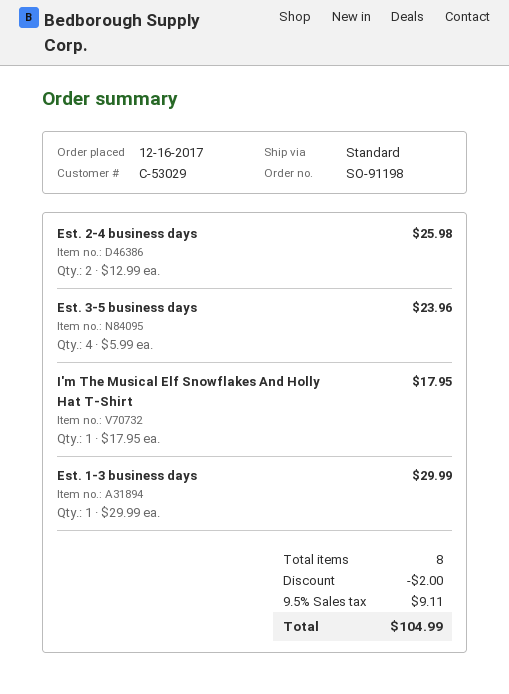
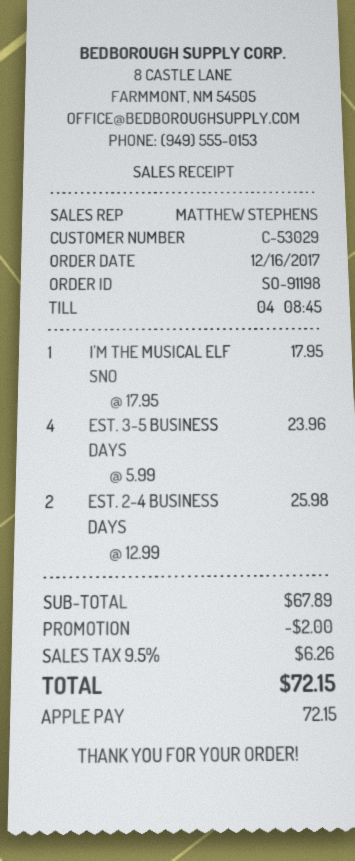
Est. 1-3 business days: 1 x 29.99 = 29.99 -> none
tax: 9.5% = 9.11 -> 9.5% = 6.26
total: 104.99 -> 72.15

